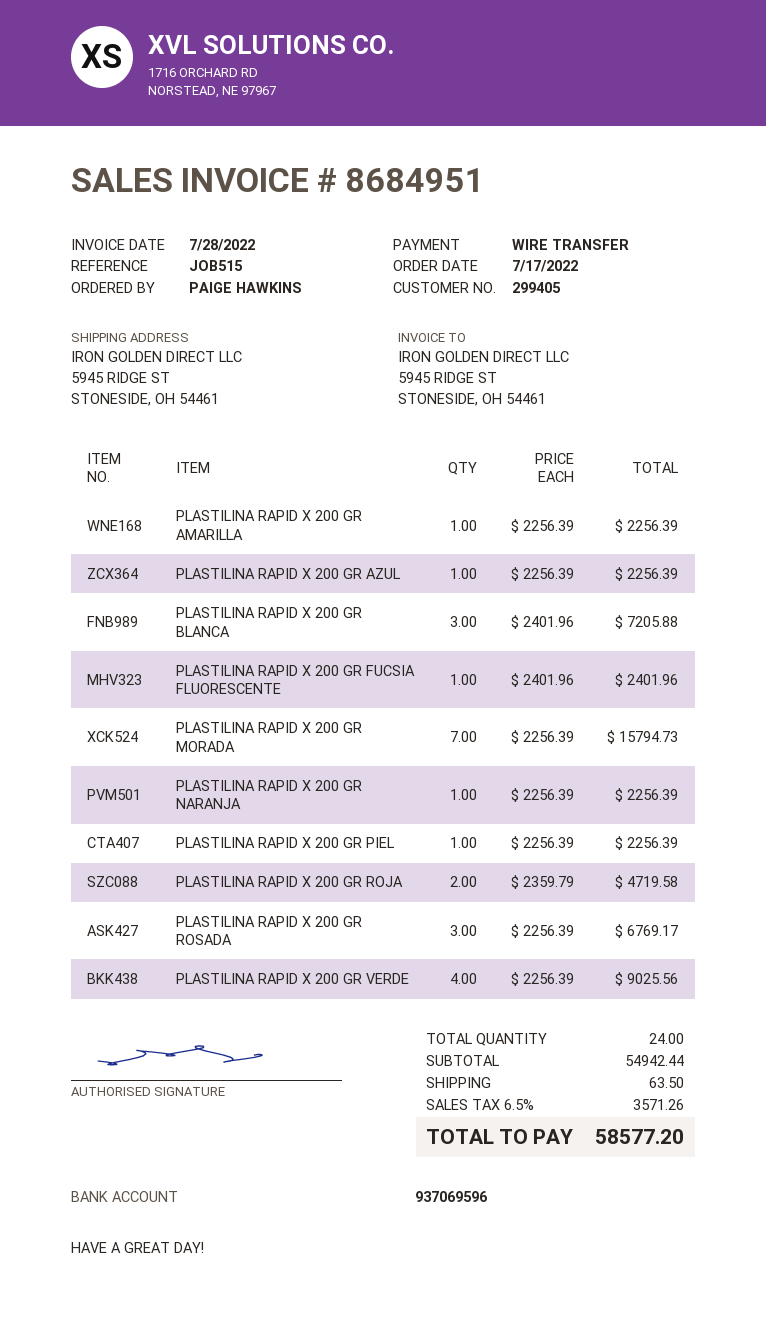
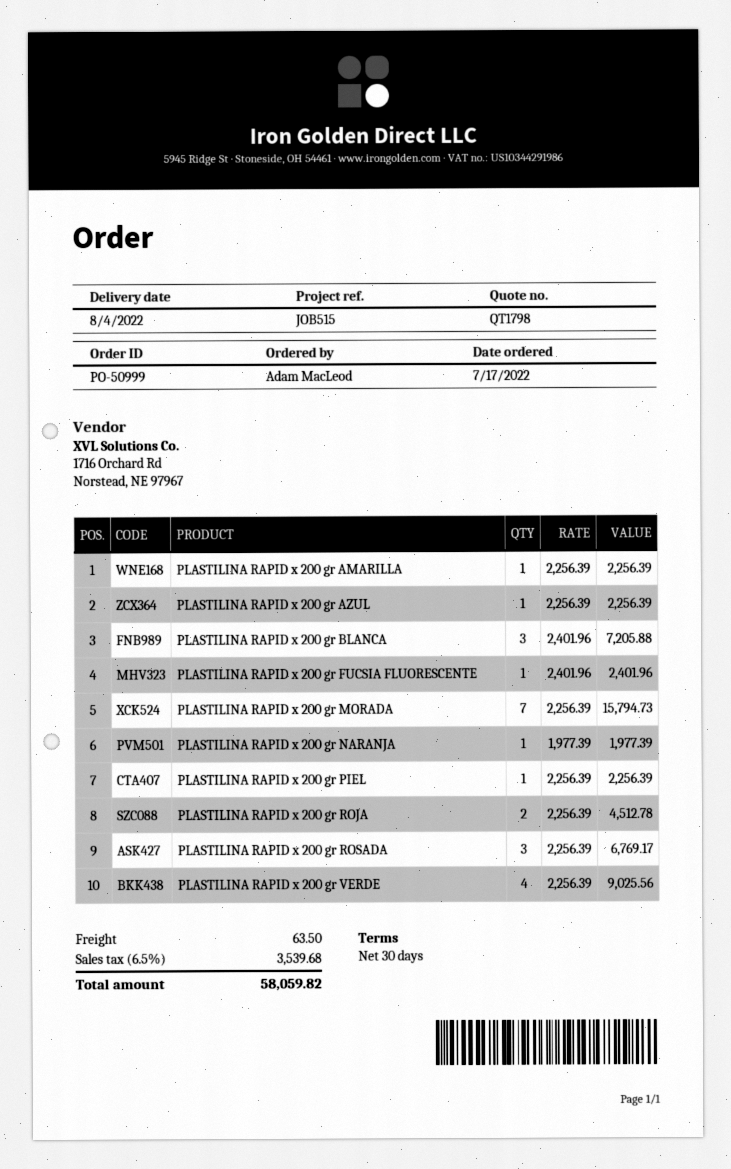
ordered by: PAIGE HAWKINS -> Adam MacLeod
PLASTILINA RAPID X 200 GR NARANJA: 1 x 2256.39 = 2256.39 -> 1 x 1977.39 = 1977.39
PLASTILINA RAPID X 200 GR ROJA: 2 x 2359.79 = 4719.58 -> 2 x 2256.39 = 4512.78
tax: 6.5% = 3571.26 -> 6.5% = 3539.68
total: 58577.20 -> 58059.82

